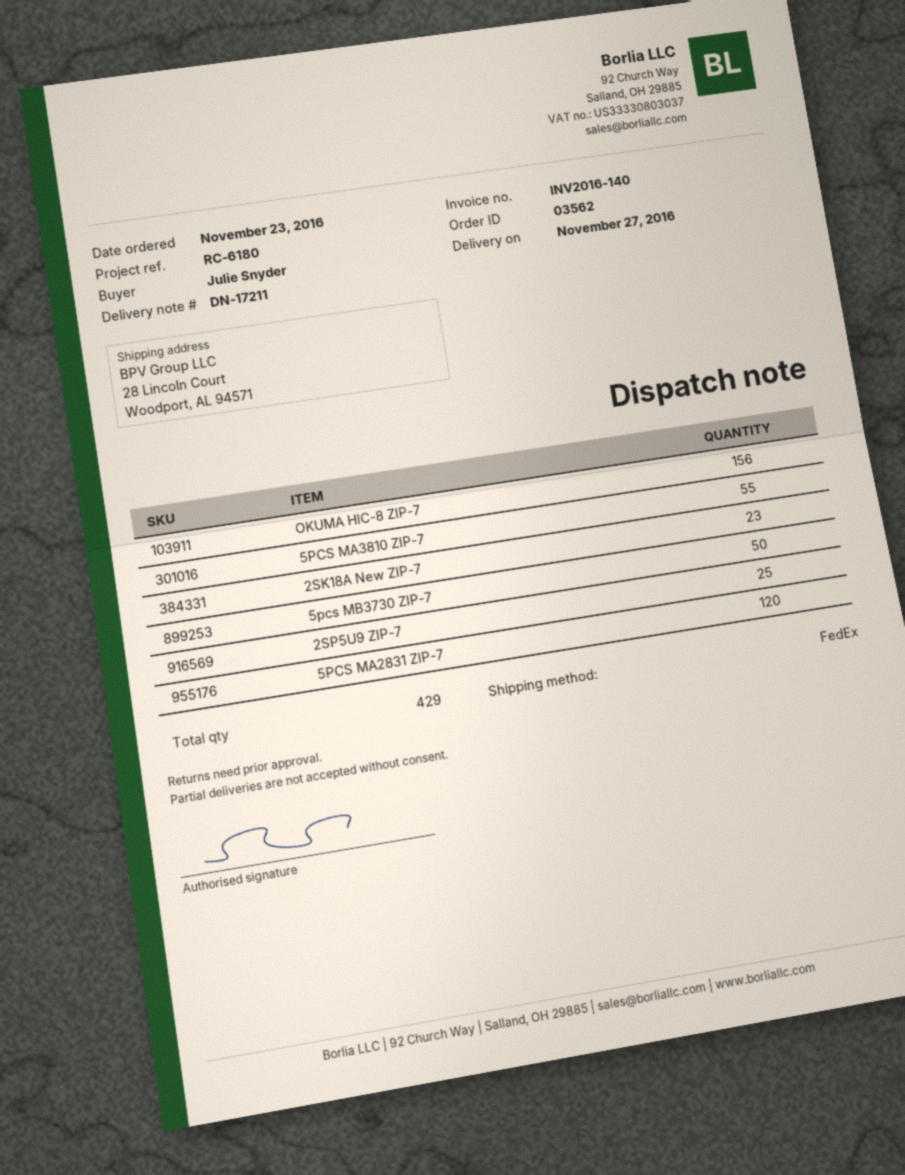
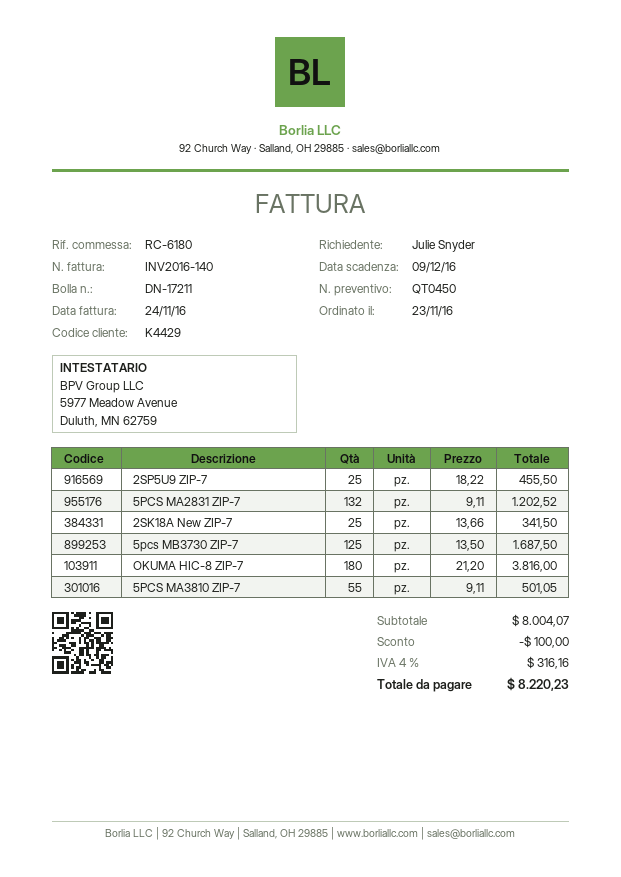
OKUMA HIC-8 ZIP-7: 156 -> 180
2SK18A New ZIP-7: 23 -> 25
5pcs MB3730 ZIP-7: 50 -> 125
5PCS MA2831 ZIP-7: 120 -> 132

